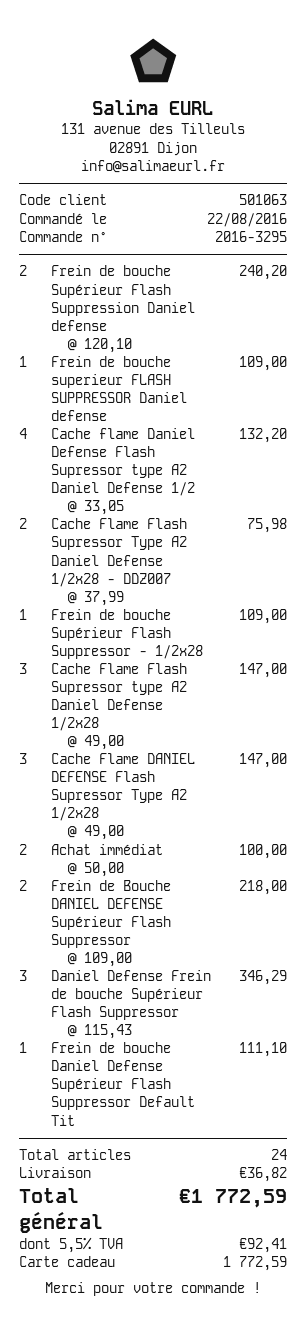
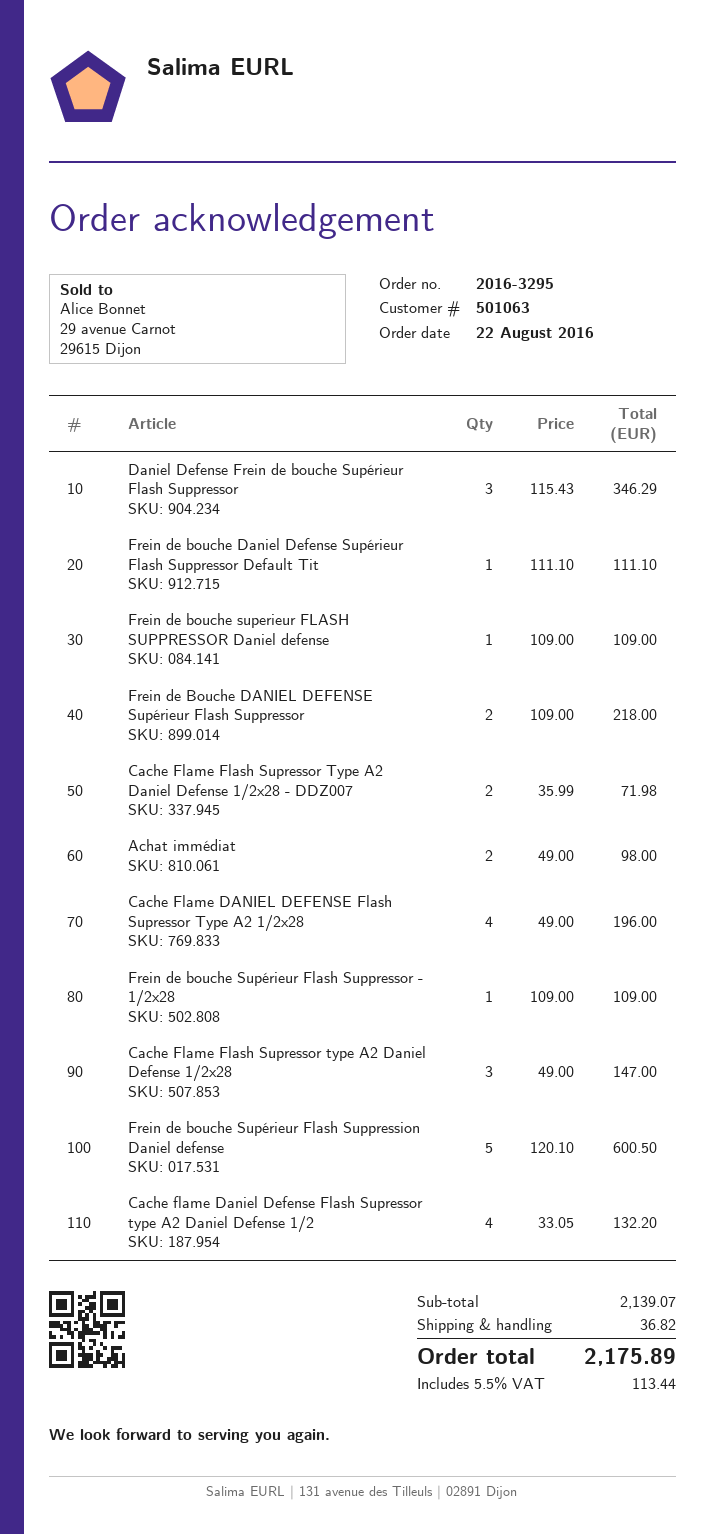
Frein de bouche Supérieur Flash Suppression Daniel defense: 2 x 120.10 = 240.20 -> 5 x 120.10 = 600.50
Cache Flame Flash Supressor Type A2 Daniel Defense 1/2x28 - DDZ007: 2 x 37.99 = 75.98 -> 2 x 35.99 = 71.98
Cache Flame DANIEL DEFENSE Flash Supressor Type A2 1/2x28: 3 x 49.00 = 147.00 -> 4 x 49.00 = 196.00
Achat immédiat: 2 x 50.00 = 100.00 -> 2 x 49.00 = 98.00
tax: 5.5% = 92.41 -> 5.5% = 113.44
total: 1772.59 -> 2175.89

